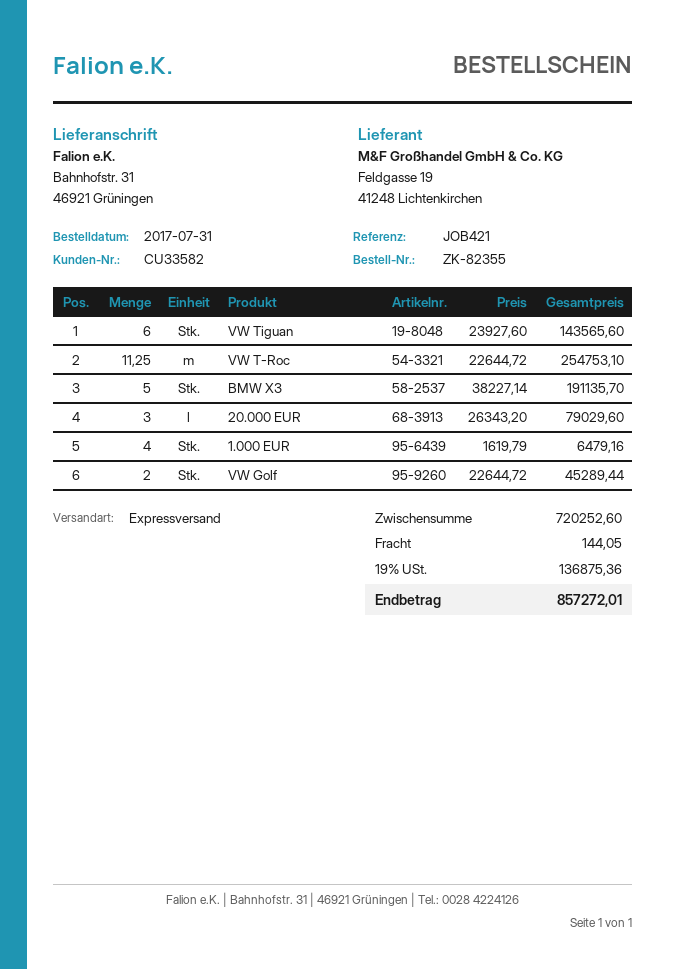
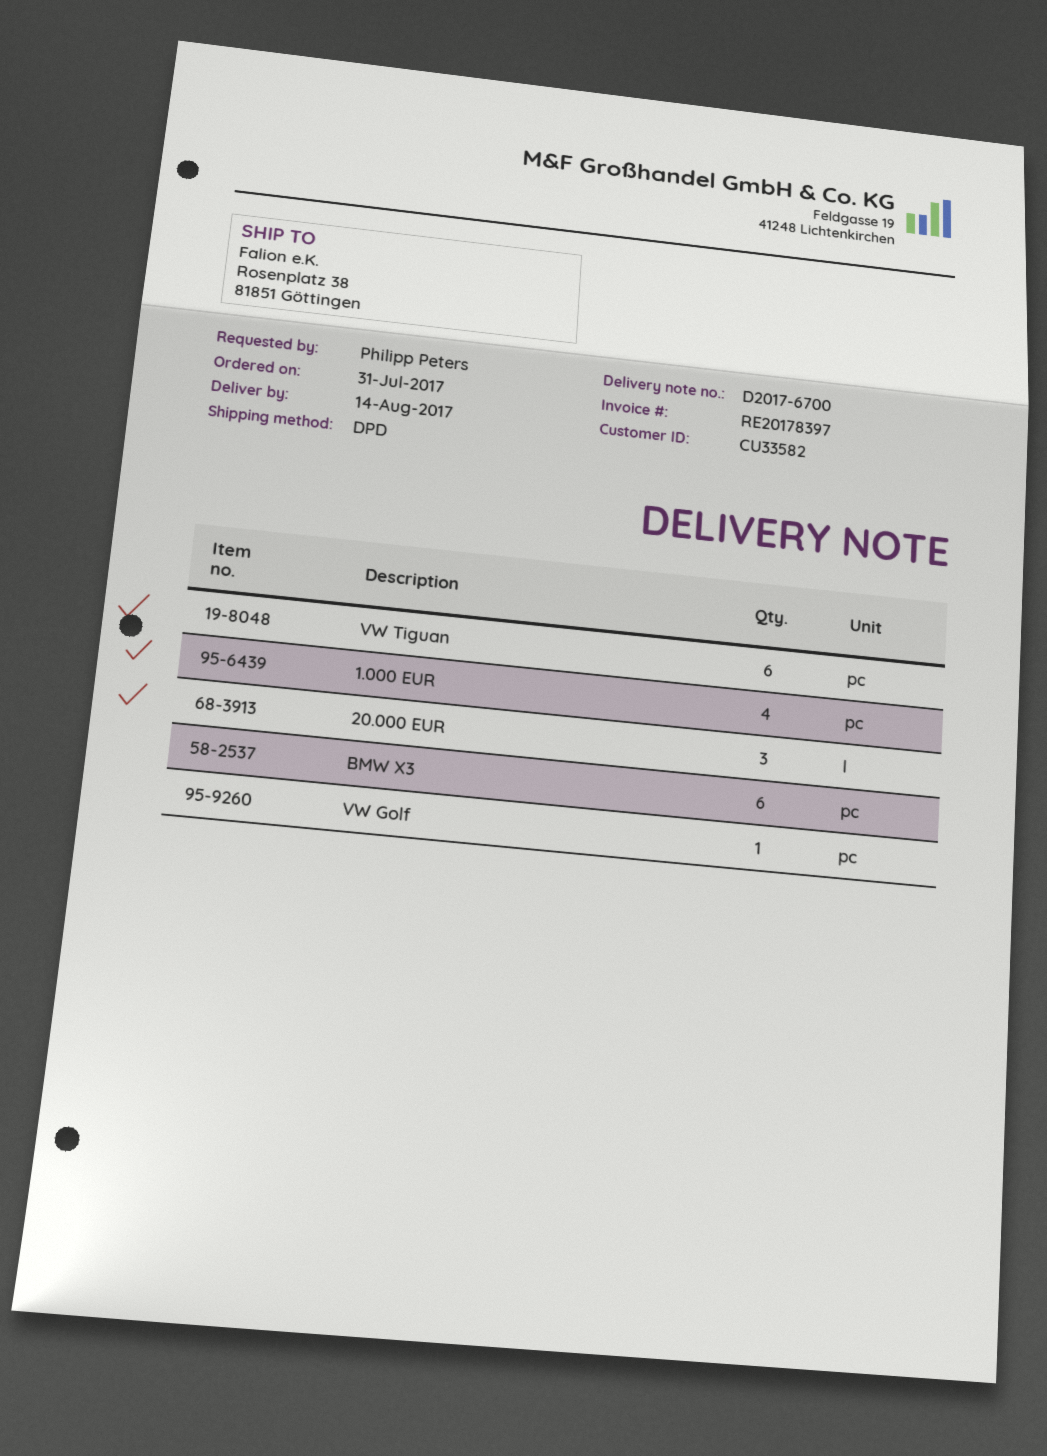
shipping method: express -> DPD
ship to: Bahnhofstr. 31, 46921 Grüningen -> Rosenplatz 38, 81851 Göttingen
VW T-Roc: 11.25 -> none
BMW X3: 5 -> 6
VW Golf: 2 -> 1

